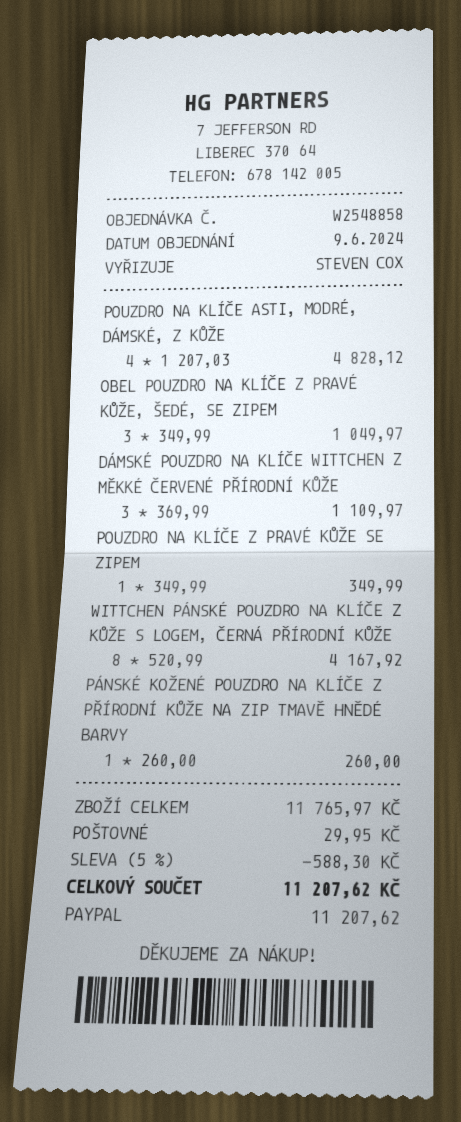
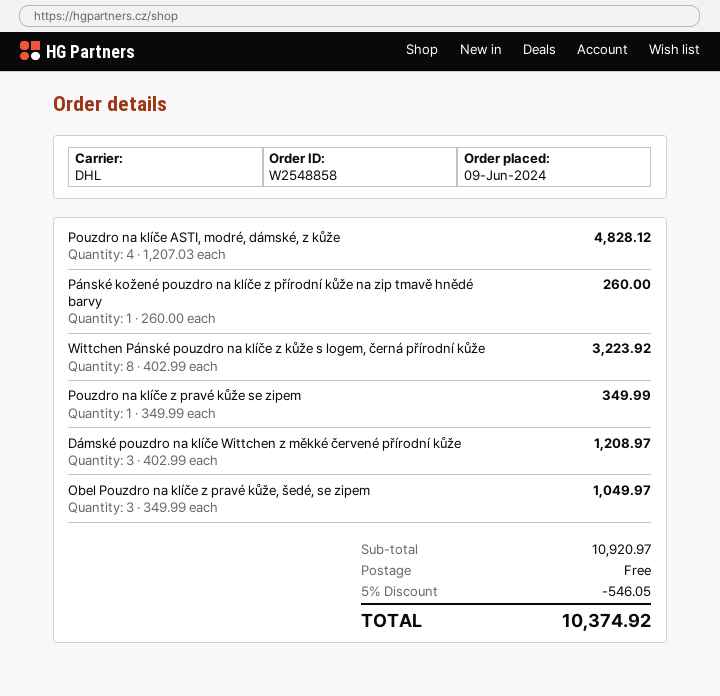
DÁMSKÉ POUZDRO NA KLÍČE WITTCHEN Z MĚKKÉ ČERVENÉ PŘÍRODNÍ KŮŽE: 3 x 369.99 = 1109.97 -> 3 x 402.99 = 1208.97
WITTCHEN PÁNSKÉ POUZDRO NA KLÍČE Z KŮŽE S LOGEM, ČERNÁ PŘÍRODNÍ KŮŽE: 8 x 520.99 = 4167.92 -> 8 x 402.99 = 3223.92
subtotal: 11765.97 -> 10920.97
discount: 5% = 588.30 -> 5% = 546.05
shipping: 29.95 -> 0.00
total: 11207.62 -> 10374.92

